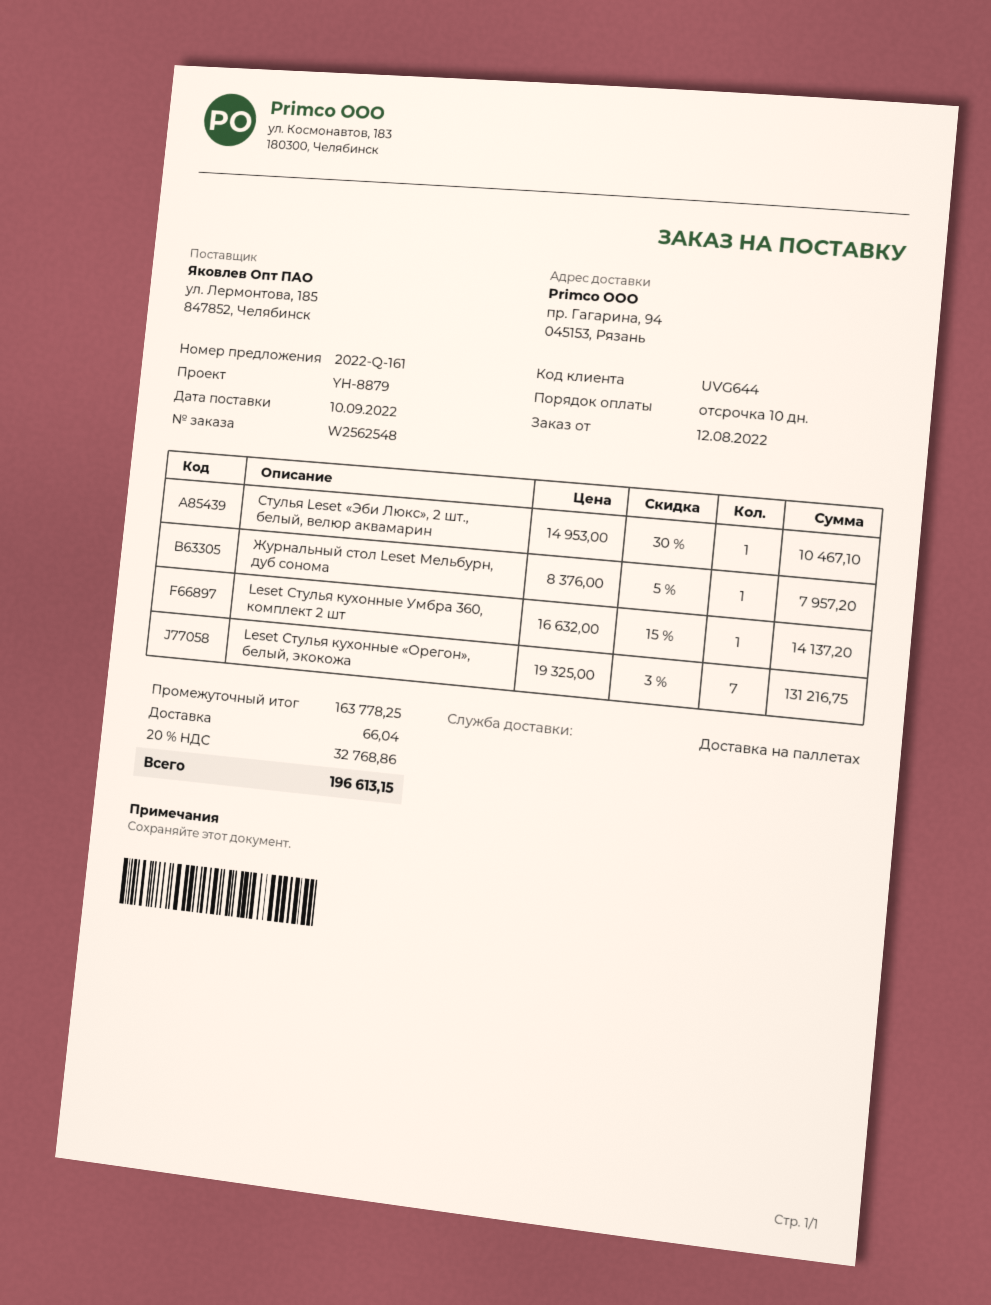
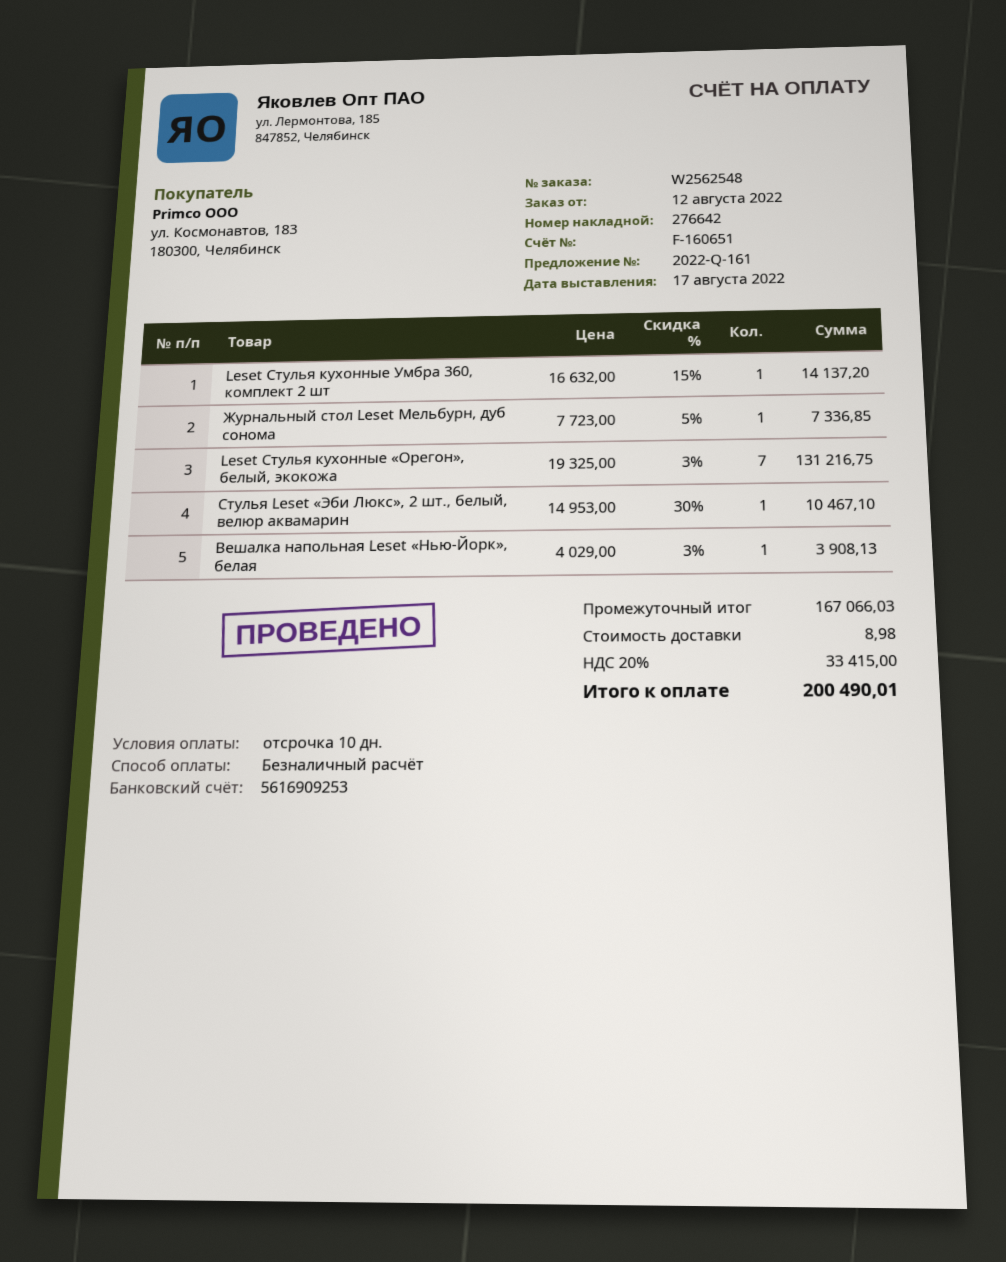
Журнальный стол Leset Мельбурн, дуб сонома: 1 x 8376.00 - 5% = 7957.20 -> 1 x 7723.00 - 5% = 7336.85
Вешалка напольная Leset «Нью-Йорк», белая: none -> 1 x 4029.00 - 3% = 3908.13
subtotal: 163778.25 -> 167066.03
shipping: 66.04 -> 8.98
tax: 20% = 32768.86 -> 20% = 33415.00
total: 196613.15 -> 200490.01

